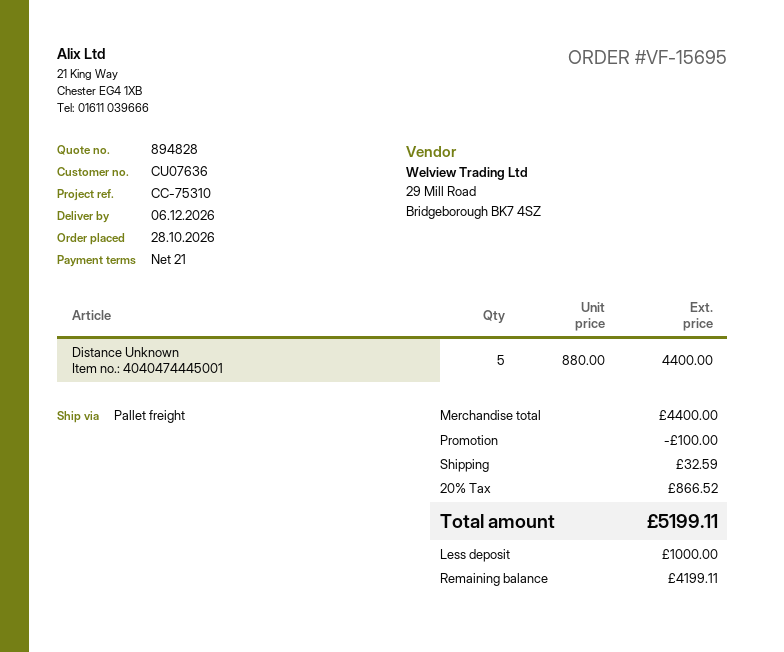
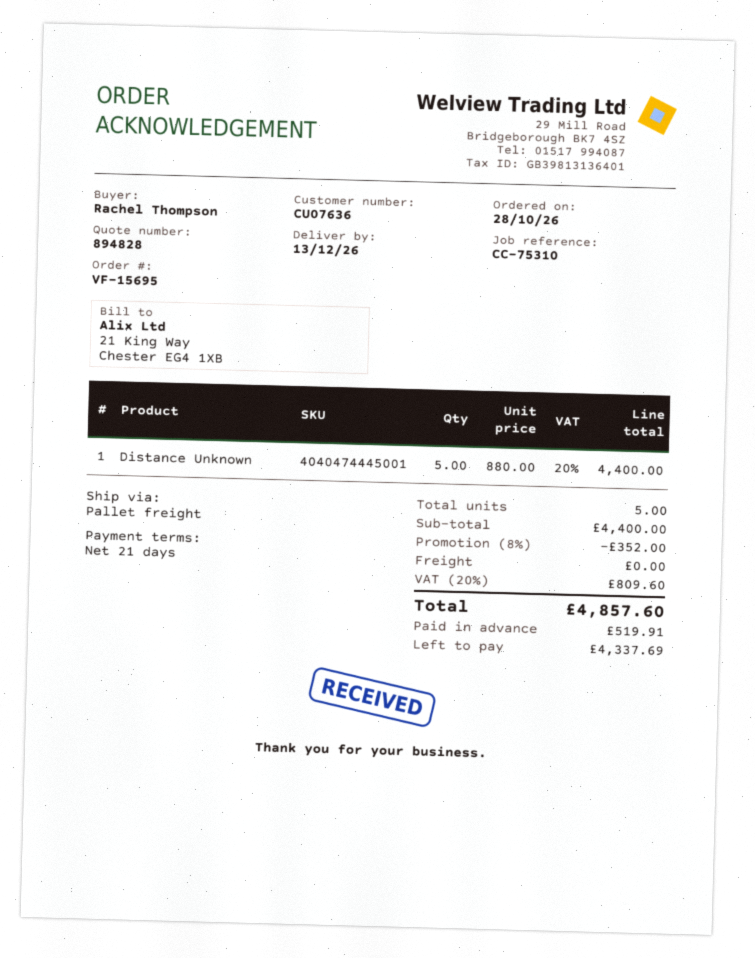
delivery date: 2026-12-06 -> 2026-12-13
discount: 100.00 -> 352.00
shipping: 32.59 -> 0.00
tax: 20% = 866.52 -> 20% = 809.60
total: 5199.11 -> 4857.60
deposit: 1000.00 -> 519.91
balance: 4199.11 -> 4337.69

